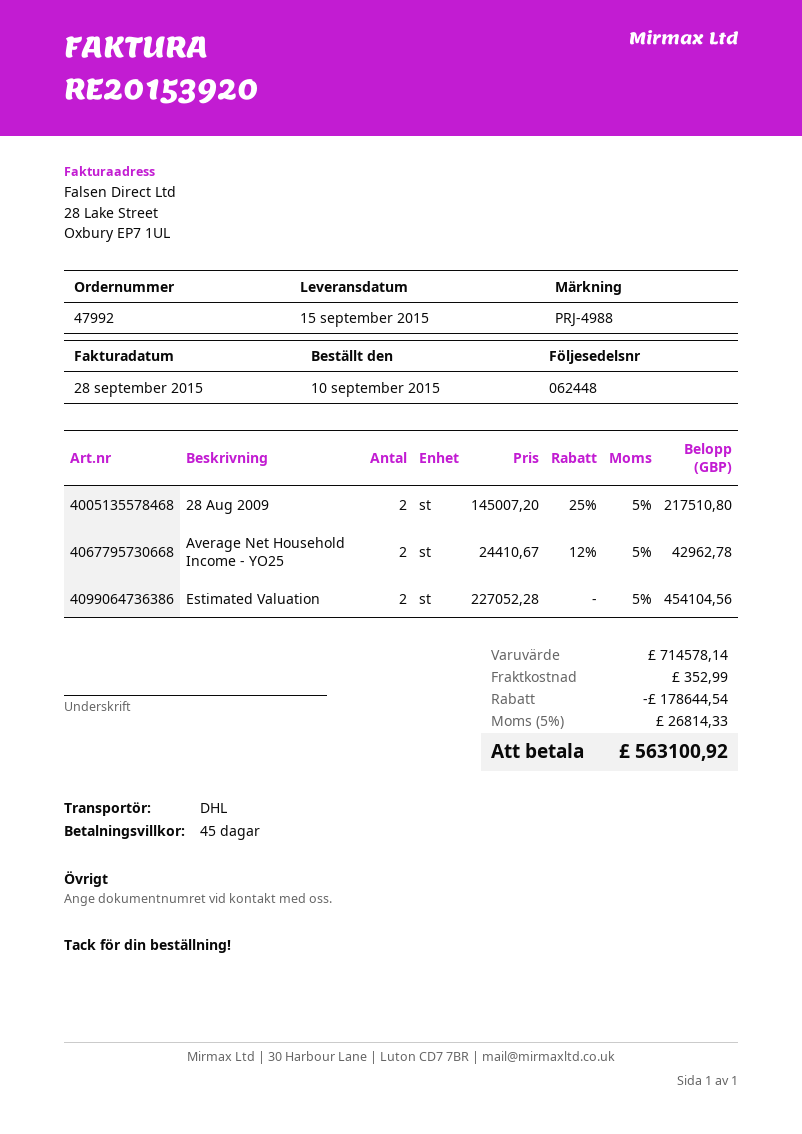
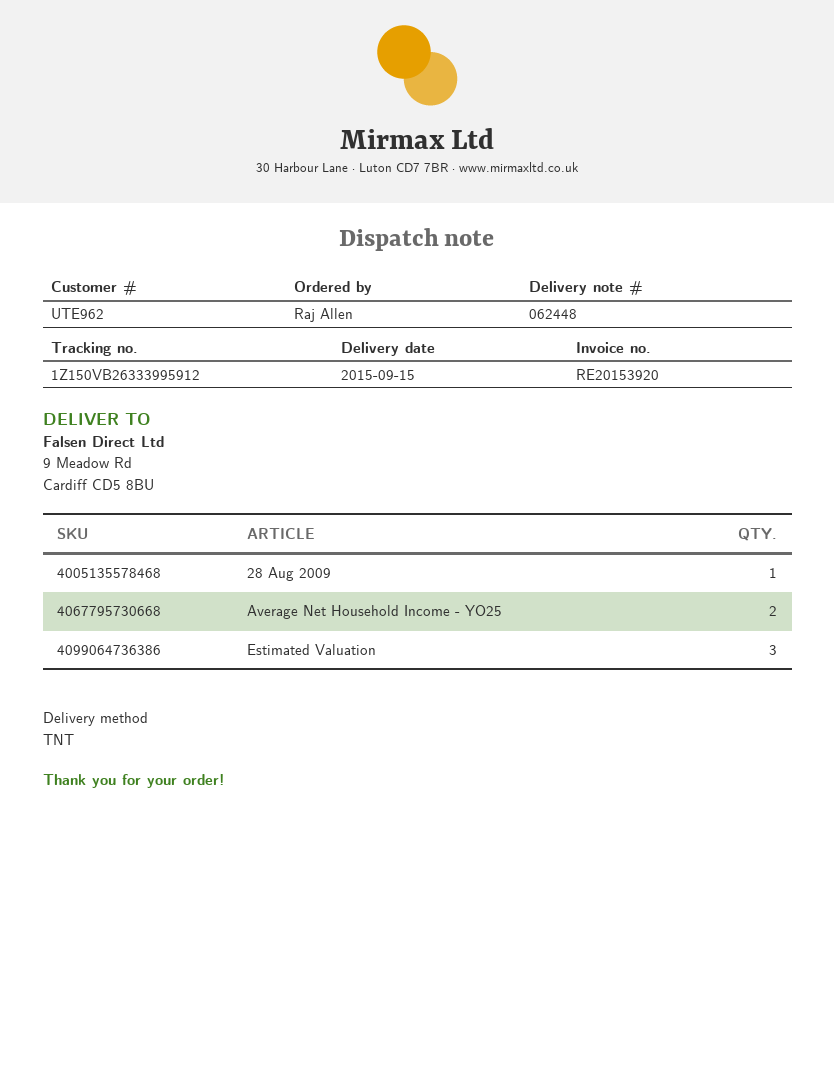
shipping method: DHL -> TNT
28 Aug 2009: 2 -> 1
Estimated Valuation: 2 -> 3

